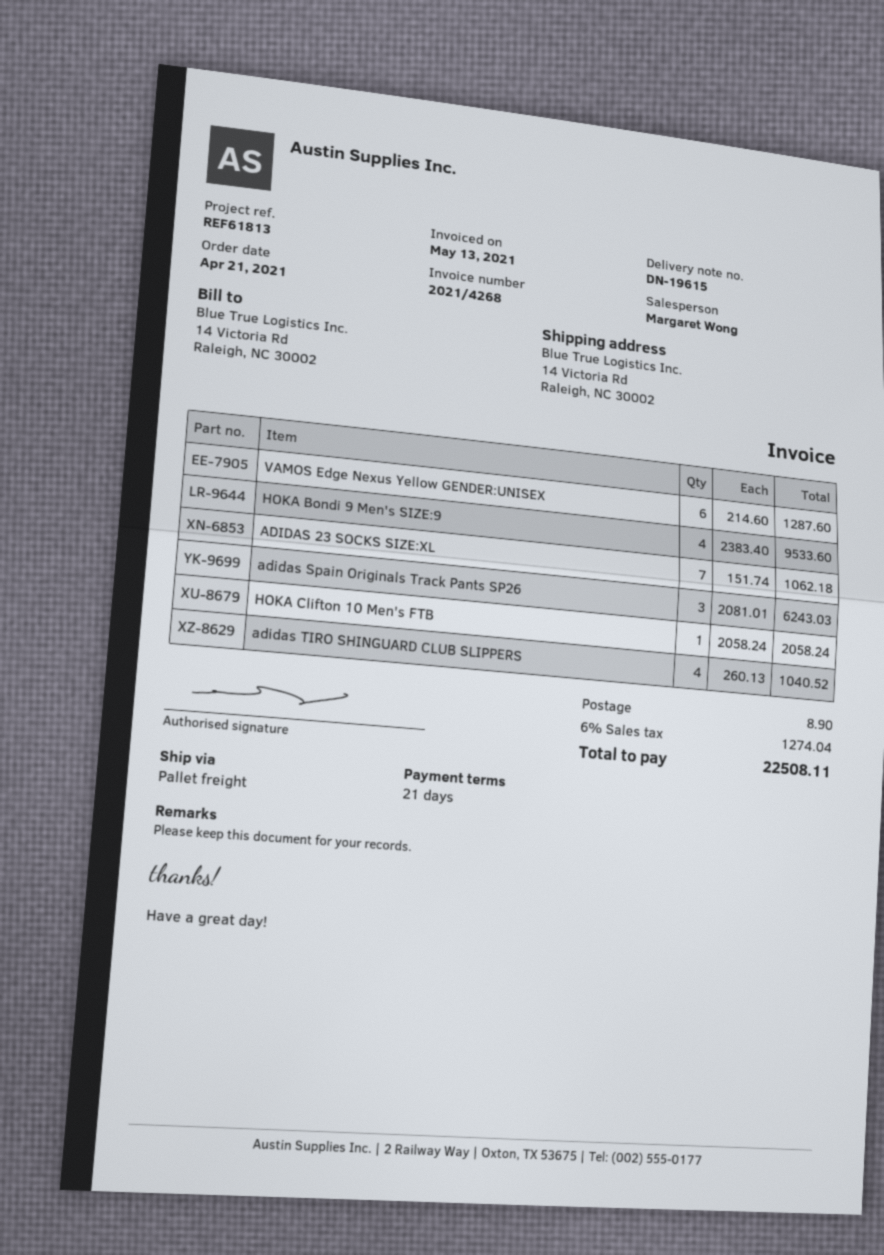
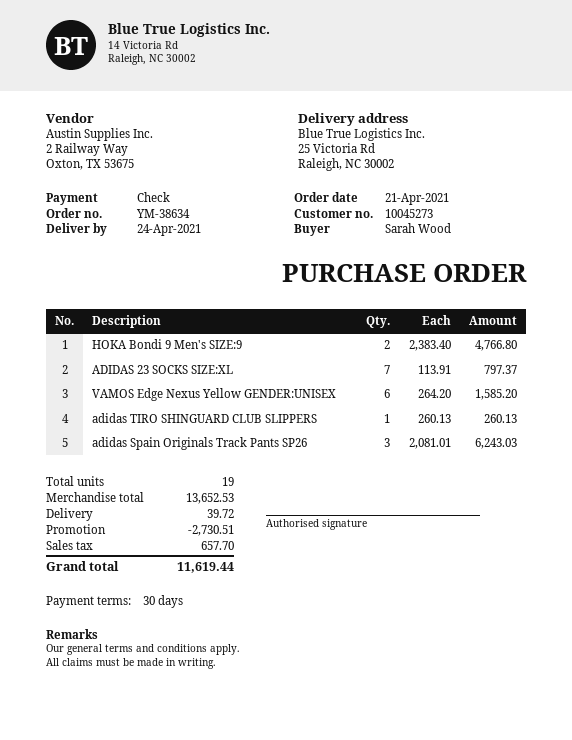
payment terms: 21 days -> 30 days
ship to: 14 Victoria Rd, Raleigh, NC 30002 -> 25 Victoria Rd, Raleigh, NC 30002
VAMOS Edge Nexus Yellow GENDER:UNISEX: 6 x 214.60 = 1287.60 -> 6 x 264.20 = 1585.20
HOKA Bondi 9 Men's SIZE:9: 4 x 2383.40 = 9533.60 -> 2 x 2383.40 = 4766.80
ADIDAS 23 SOCKS SIZE:XL: 7 x 151.74 = 1062.18 -> 7 x 113.91 = 797.37
HOKA Clifton 10 Men's FTB: 1 x 2058.24 = 2058.24 -> none
adidas TIRO SHINGUARD CLUB SLIPPERS: 4 x 260.13 = 1040.52 -> 1 x 260.13 = 260.13
discount: none -> 2730.51
shipping: 8.90 -> 39.72
tax: 1274.04 -> 657.70
total: 22508.11 -> 11619.44

